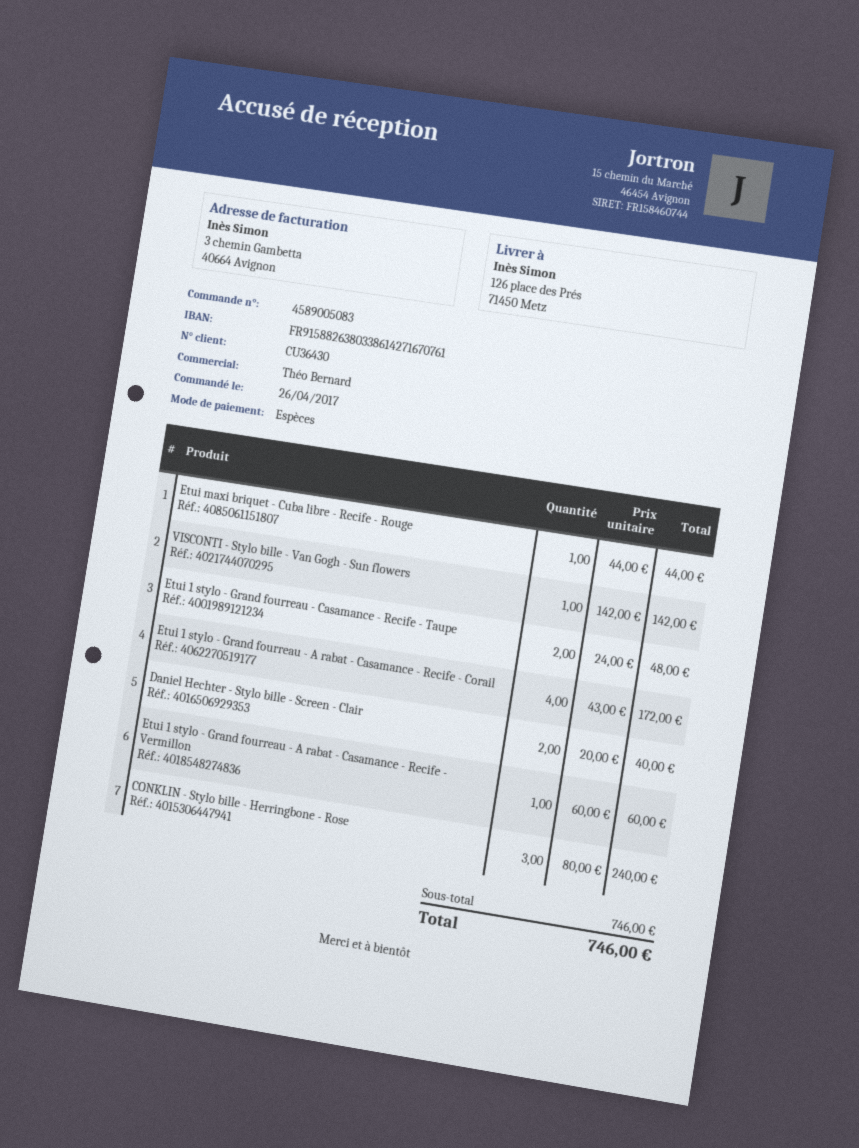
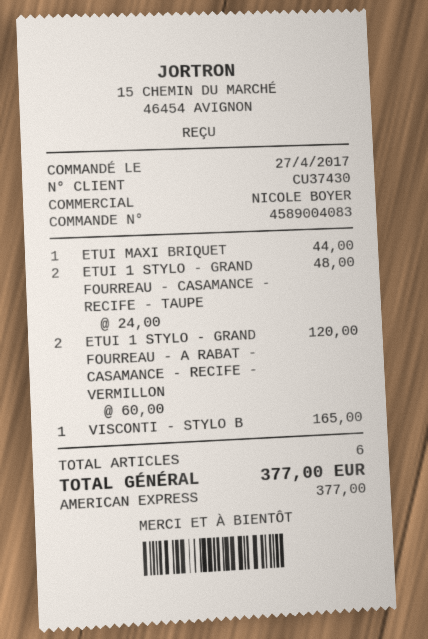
order number: 4589005083 -> 4589004083
order date: 2017-04-26 -> 2017-04-27
customer number: CU36430 -> CU37430
sales rep: Théo Bernard -> NICOLE BOYER
payment method: cash -> American Express
VISCONTI - Stylo bille - Van Gogh - Sun flowers: 1 x 142.00 = 142.00 -> 1 x 165.00 = 165.00
Etui 1 stylo - Grand fourreau - A rabat - Casamance - Recife - Corail: 4 x 43.00 = 172.00 -> none
Daniel Hechter - Stylo bille - Screen - Clair: 2 x 20.00 = 40.00 -> none
Etui 1 stylo - Grand fourreau - A rabat - Casamance - Recife - Vermillon: 1 x 60.00 = 60.00 -> 2 x 60.00 = 120.00
CONKLIN - Stylo bille - Herringbone - Rose: 3 x 80.00 = 240.00 -> none
total: 746.00 -> 377.00

